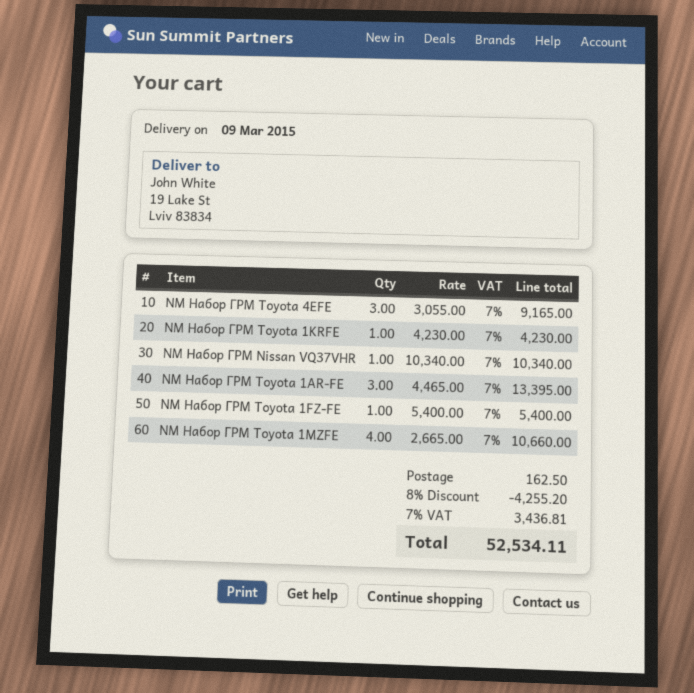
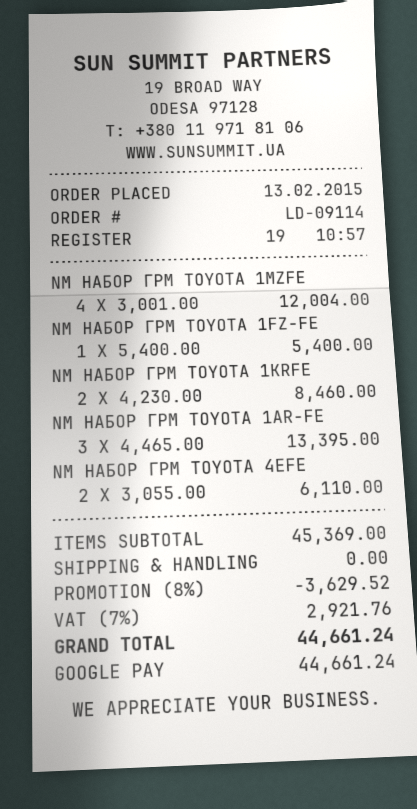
NM Набор ГРМ Toyota 4EFE: 3 x 3055.00 = 9165.00 -> 2 x 3055.00 = 6110.00
NM Набор ГРМ Toyota 1KRFE: 1 x 4230.00 = 4230.00 -> 2 x 4230.00 = 8460.00
NM Набор ГРМ Nissan VQ37VHR: 1 x 10340.00 = 10340.00 -> none
NM Набор ГРМ Toyota 1MZFE: 4 x 2665.00 = 10660.00 -> 4 x 3001.00 = 12004.00
discount: 8% = 4255.20 -> 8% = 3629.52
shipping: 162.50 -> 0.00
tax: 7% = 3436.81 -> 7% = 2921.76
total: 52534.11 -> 44661.24

